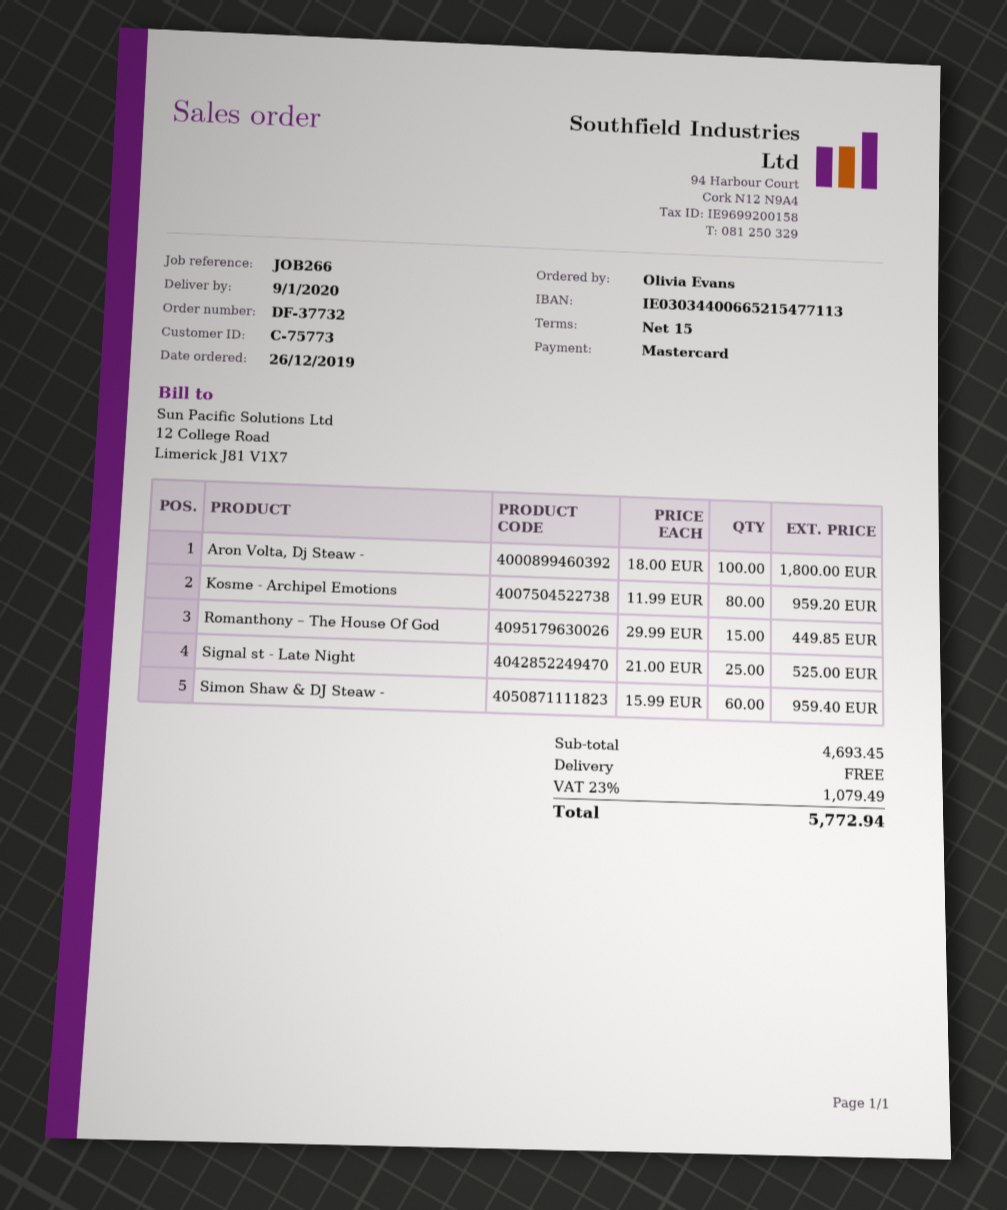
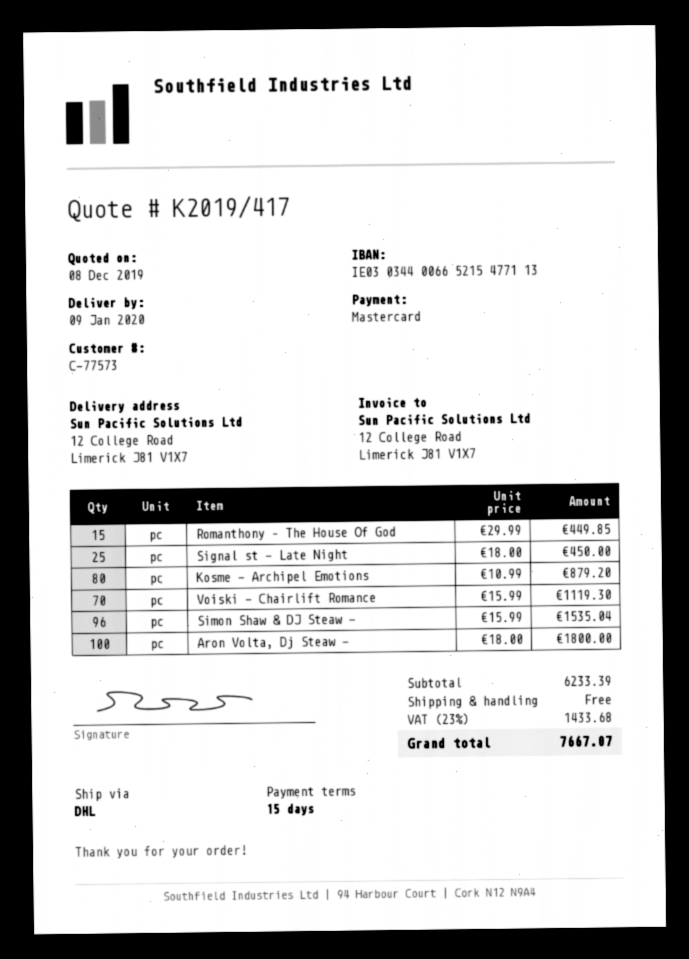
customer number: C-75773 -> C-77573
Kosme - Archipel Emotions: 80 x 11.99 = 959.20 -> 80 x 10.99 = 879.20
Signal st - Late Night: 25 x 21.00 = 525.00 -> 25 x 18.00 = 450.00
Simon Shaw & DJ Steaw -: 60 x 15.99 = 959.40 -> 96 x 15.99 = 1535.04
Voiski - Chairlift Romance: none -> 70 x 15.99 = 1119.30
subtotal: 4693.45 -> 6233.39
tax: 23% = 1079.49 -> 23% = 1433.68
total: 5772.94 -> 7667.07

